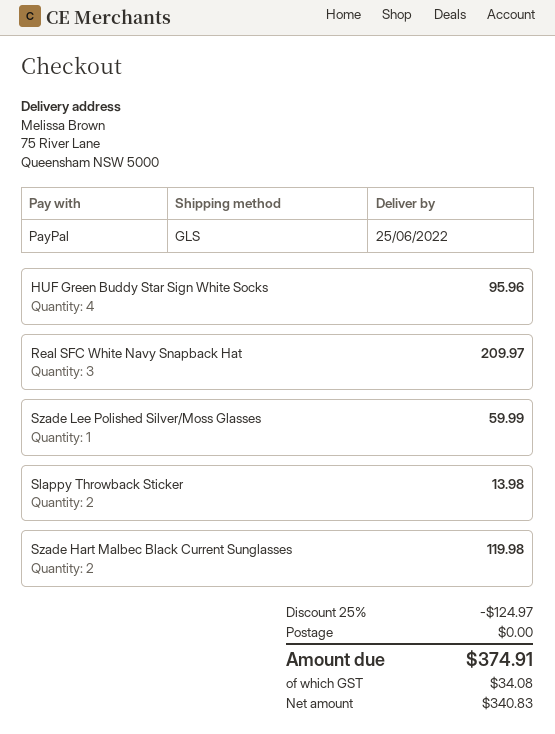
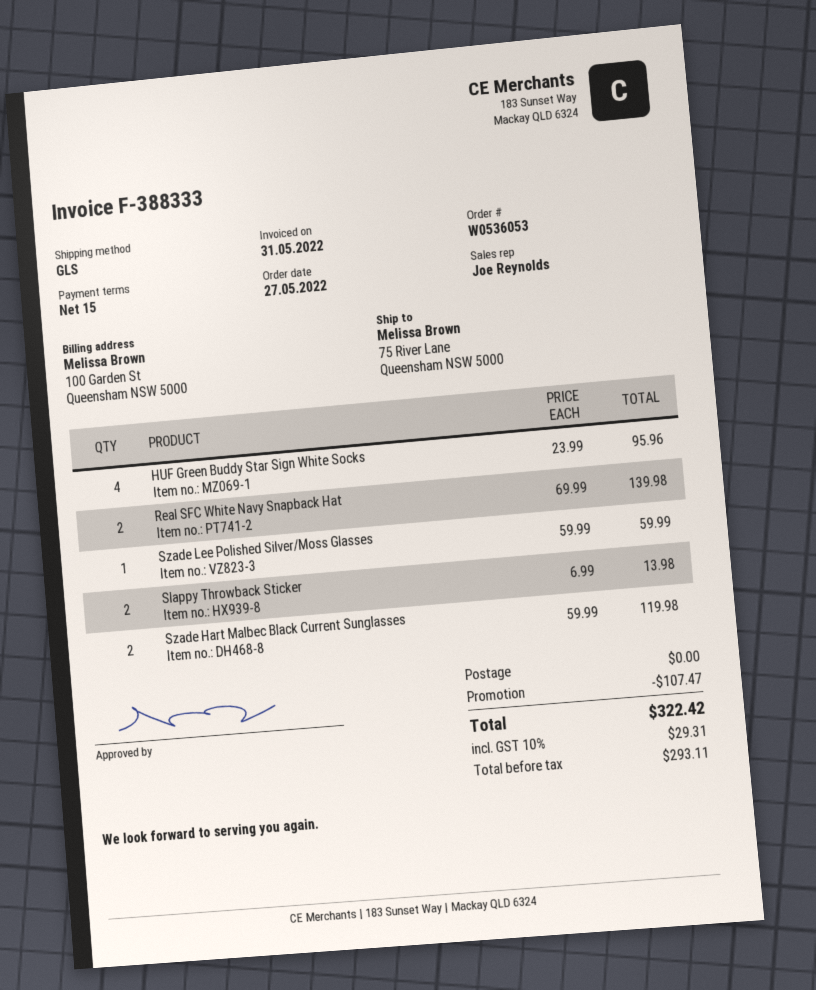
Real SFC White Navy Snapback Hat: 3 for 209.97 -> 2 for 139.98
discount: 124.97 -> 107.47
net: 340.83 -> 293.11
tax: 34.08 -> 29.31
total: 374.91 -> 322.42

